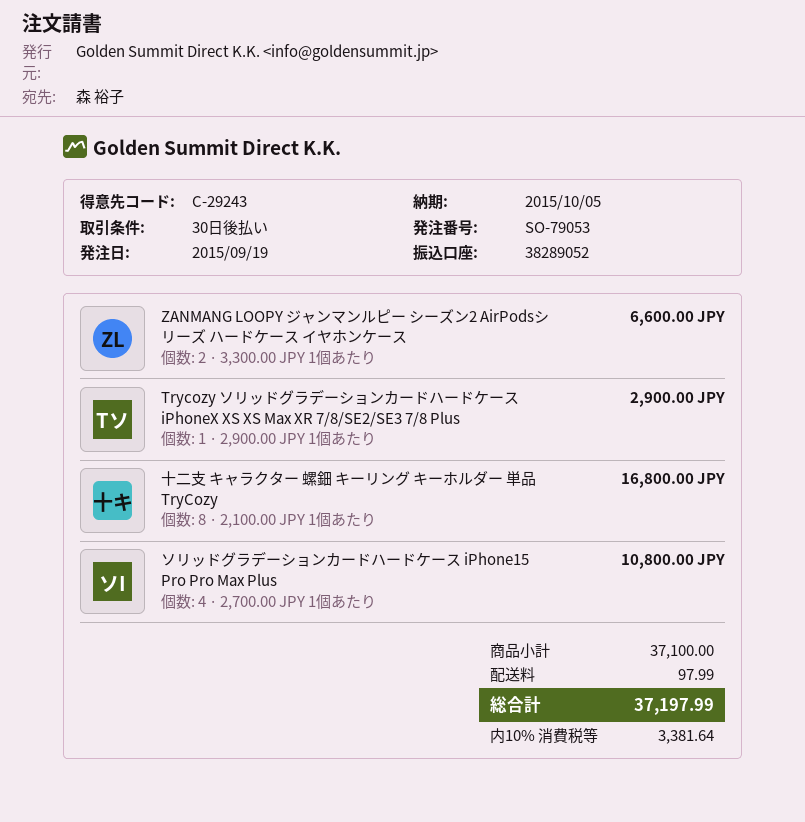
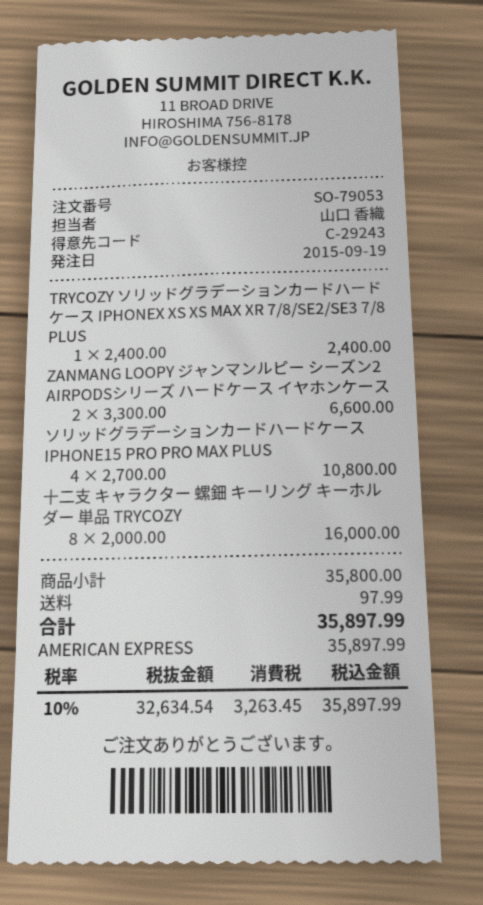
Trycozy ソリッドグラデーションカードハードケース iPhoneX XS XS Max XR 7/8/SE2/SE3 7/8 Plus: 1 x 2900.00 = 2900.00 -> 1 x 2400.00 = 2400.00
十二支 キャラクター 螺鈿 キーリング キーホルダー 単品 TryCozy: 8 x 2100.00 = 16800.00 -> 8 x 2000.00 = 16000.00
subtotal: 37100.00 -> 35800.00
tax: 10% = 3381.64 -> 10% = 3263.45
total: 37197.99 -> 35897.99

